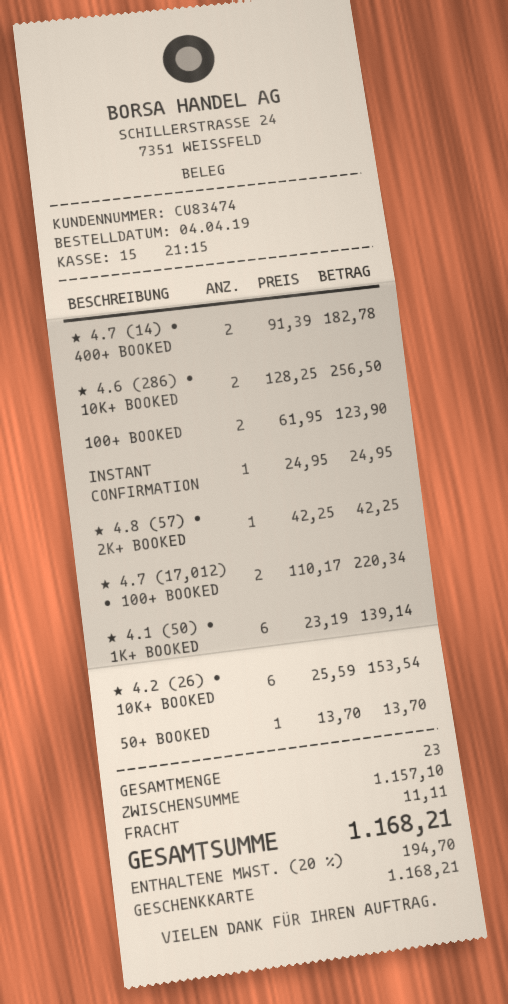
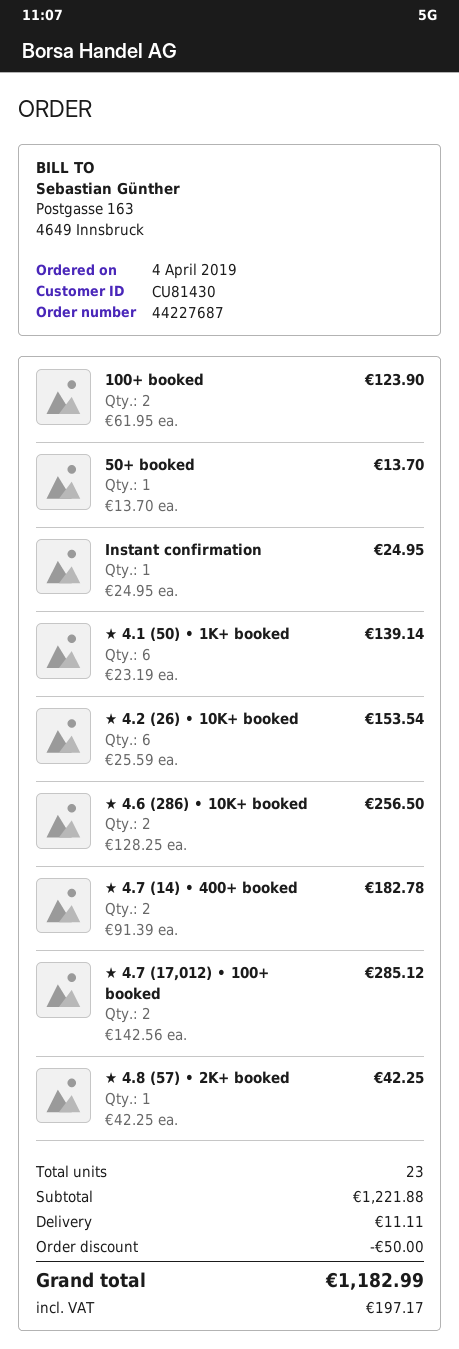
customer number: CU83474 -> CU81430
★ 4.7 (17,012) • 100+ BOOKED: 2 x 110.17 = 220.34 -> 2 x 142.56 = 285.12
subtotal: 1157.10 -> 1221.88
discount: none -> 50.00
tax: 194.70 -> 197.17
total: 1168.21 -> 1182.99

